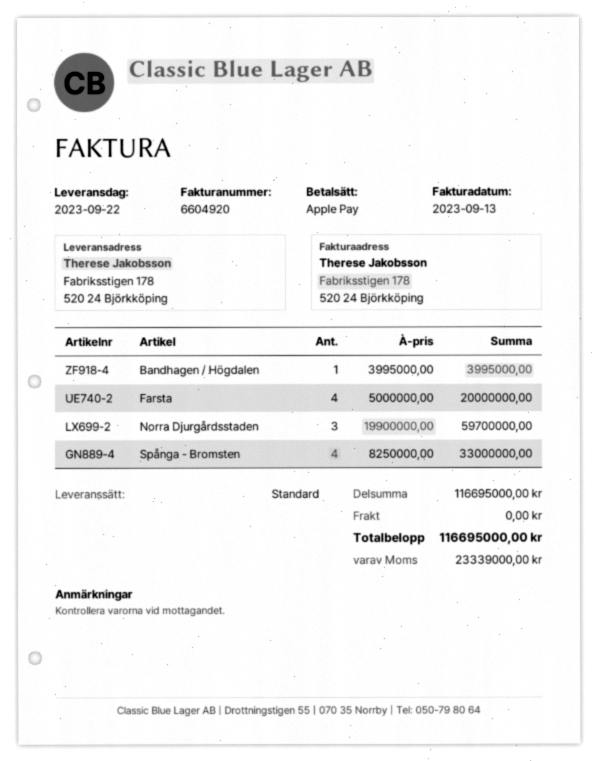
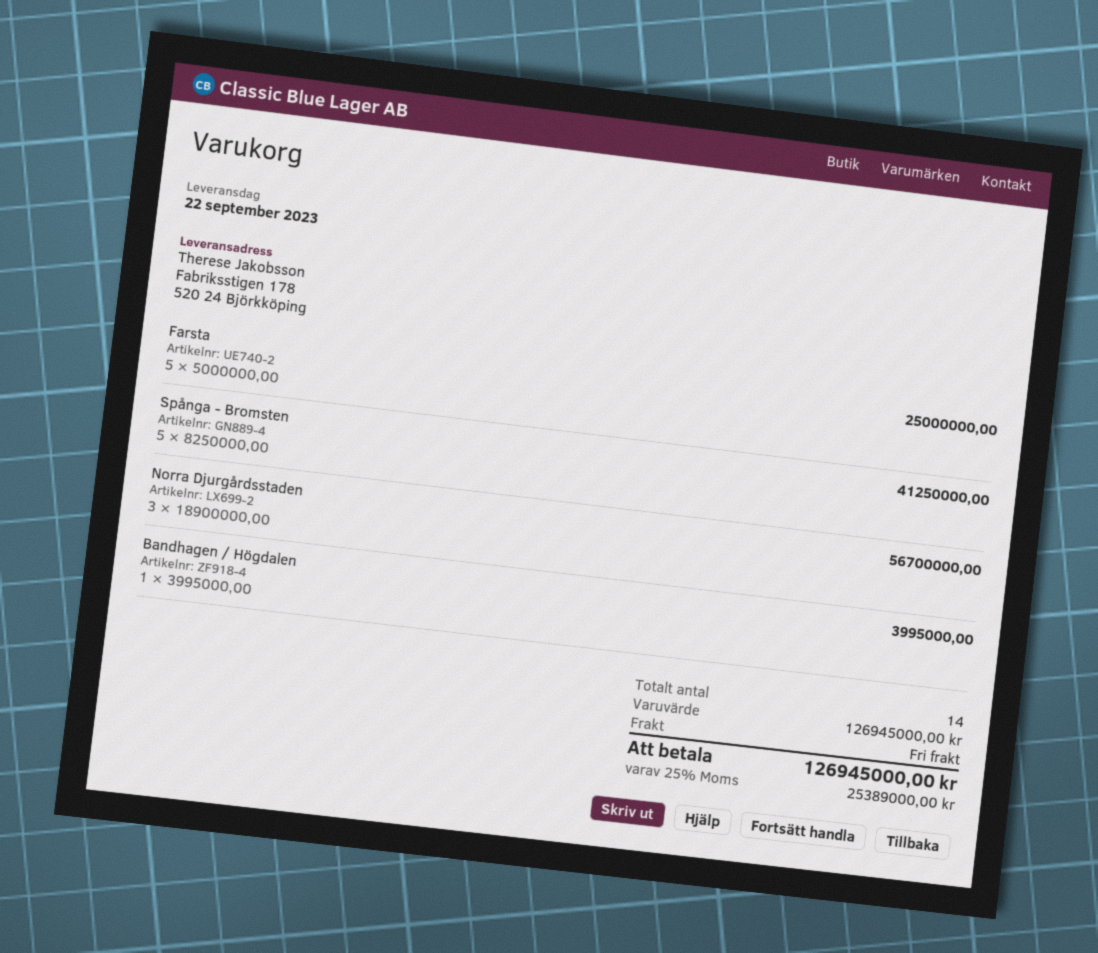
Farsta: 4 x 5000000.00 = 20000000.00 -> 5 x 5000000.00 = 25000000.00
Norra Djurgårdsstaden: 3 x 19900000.00 = 59700000.00 -> 3 x 18900000.00 = 56700000.00
Spånga - Bromsten: 4 x 8250000.00 = 33000000.00 -> 5 x 8250000.00 = 41250000.00
subtotal: 116695000.00 -> 126945000.00
tax: 23339000.00 -> 25389000.00
total: 116695000.00 -> 126945000.00

